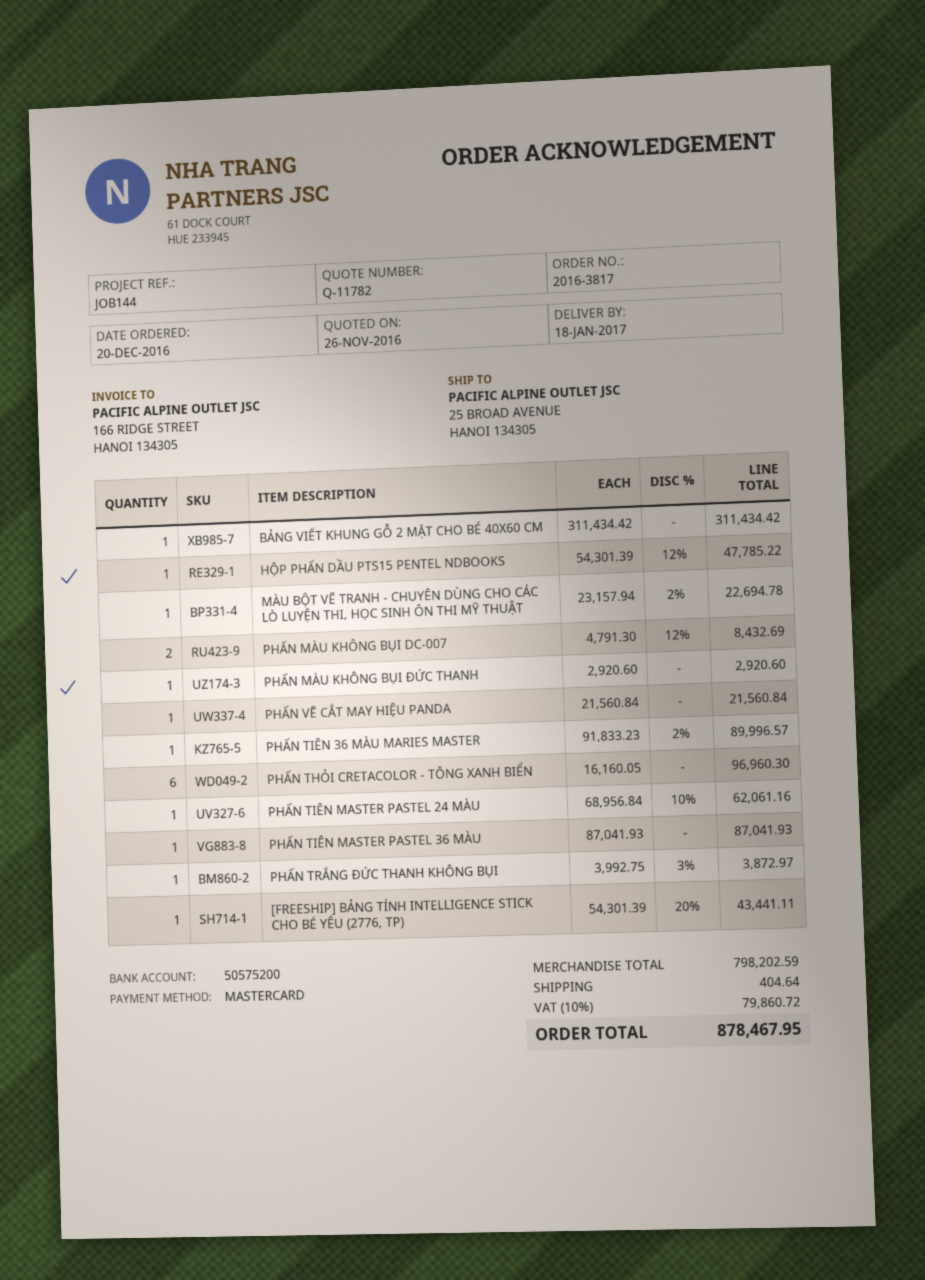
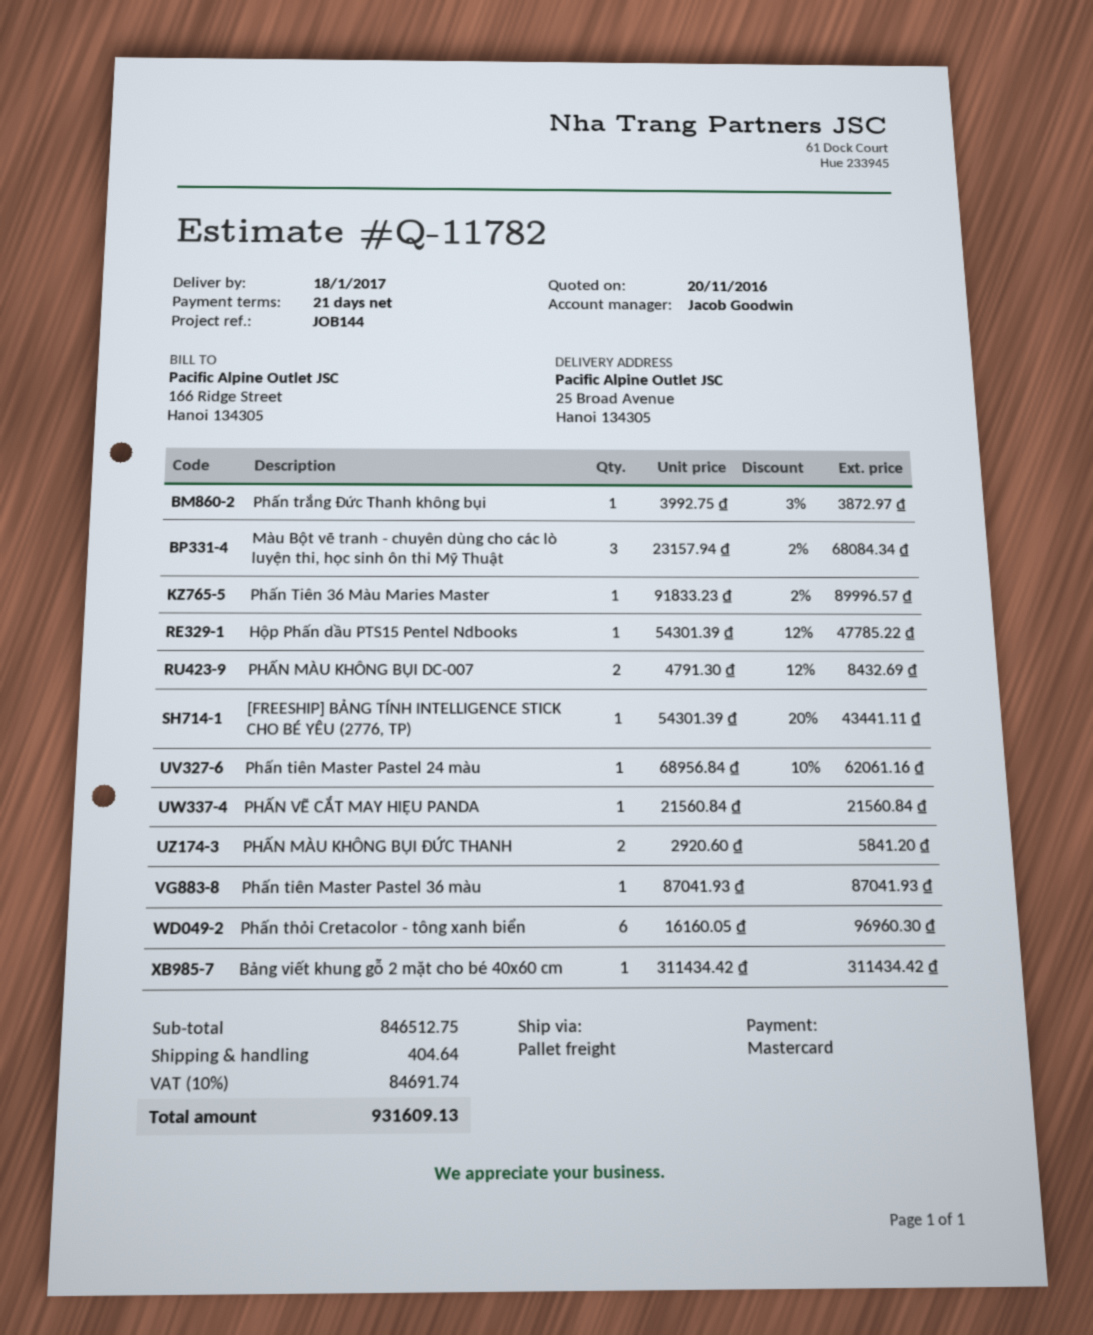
quote date: 2016-11-26 -> 2016-11-20
MÀU BỘT VẼ TRANH - CHUYÊN DÙNG CHO CÁC LÒ LUYỆN THI, HỌC SINH ÔN THI MỸ THUẬT: 1 x 23157.94 - 2% = 22694.78 -> 3 x 23157.94 - 2% = 68084.34
PHẤN MÀU KHÔNG BỤI ĐỨC THANH: 1 x 2920.60 = 2920.60 -> 2 x 2920.60 = 5841.20
subtotal: 798202.59 -> 846512.75
tax: 10% = 79860.72 -> 10% = 84691.74
total: 878467.95 -> 931609.13

